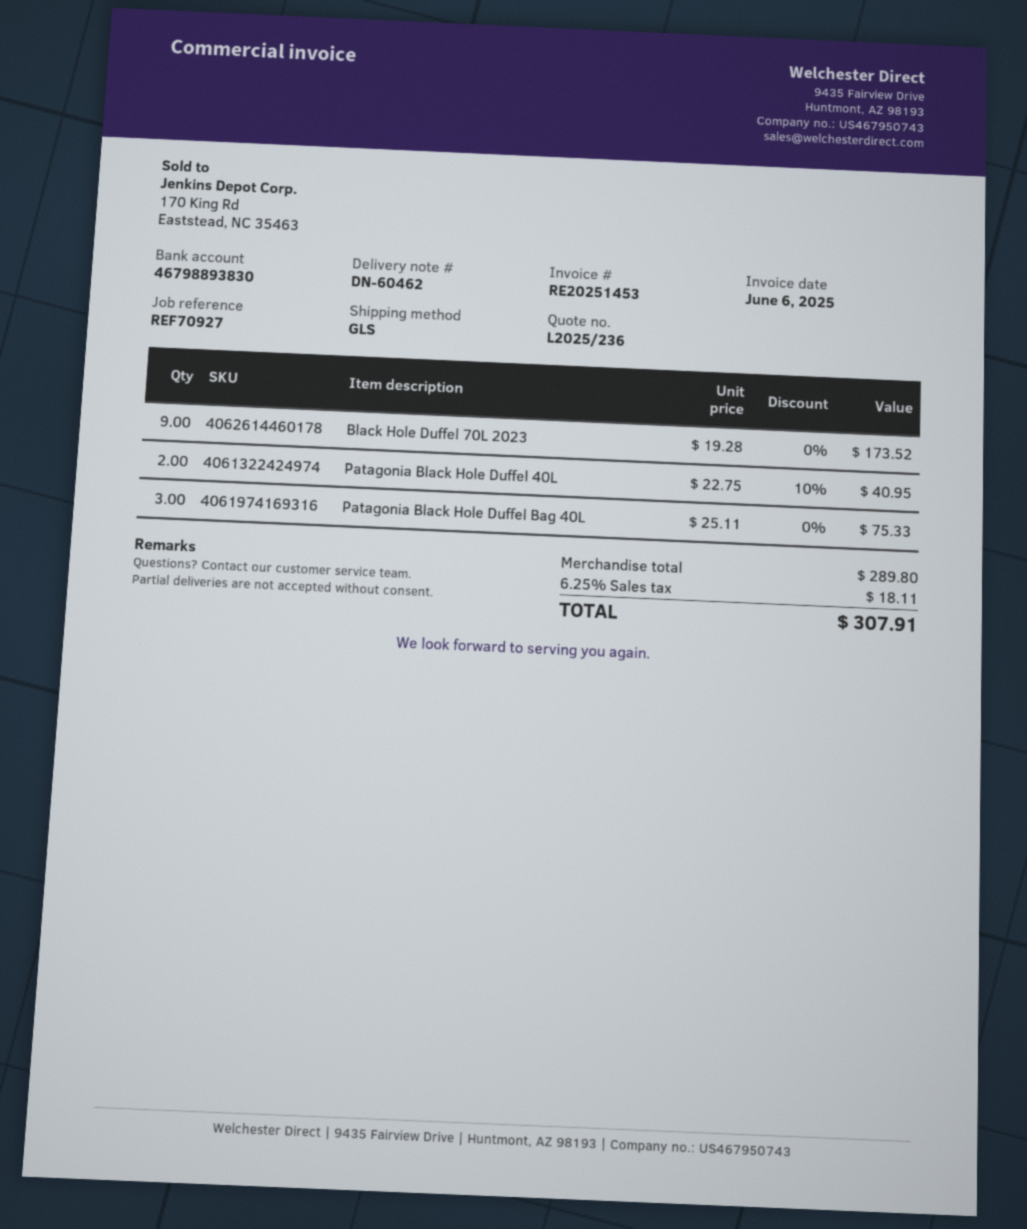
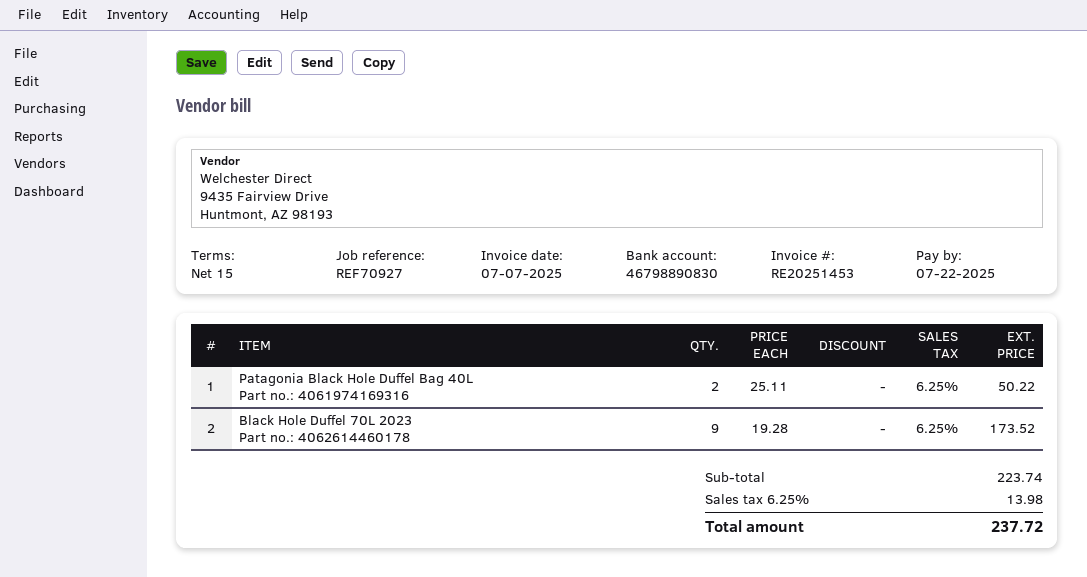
invoice date: 2025-06-06 -> 2025-07-07
bank account: 46798893830 -> 46798890830
Patagonia Black Hole Duffel 40L: 2 x 22.75 - 10% = 40.95 -> none
Patagonia Black Hole Duffel Bag 40L: 3 x 25.11 = 75.33 -> 2 x 25.11 = 50.22
subtotal: 289.80 -> 223.74
tax: 6.25% = 18.11 -> 6.25% = 13.98
total: 307.91 -> 237.72

